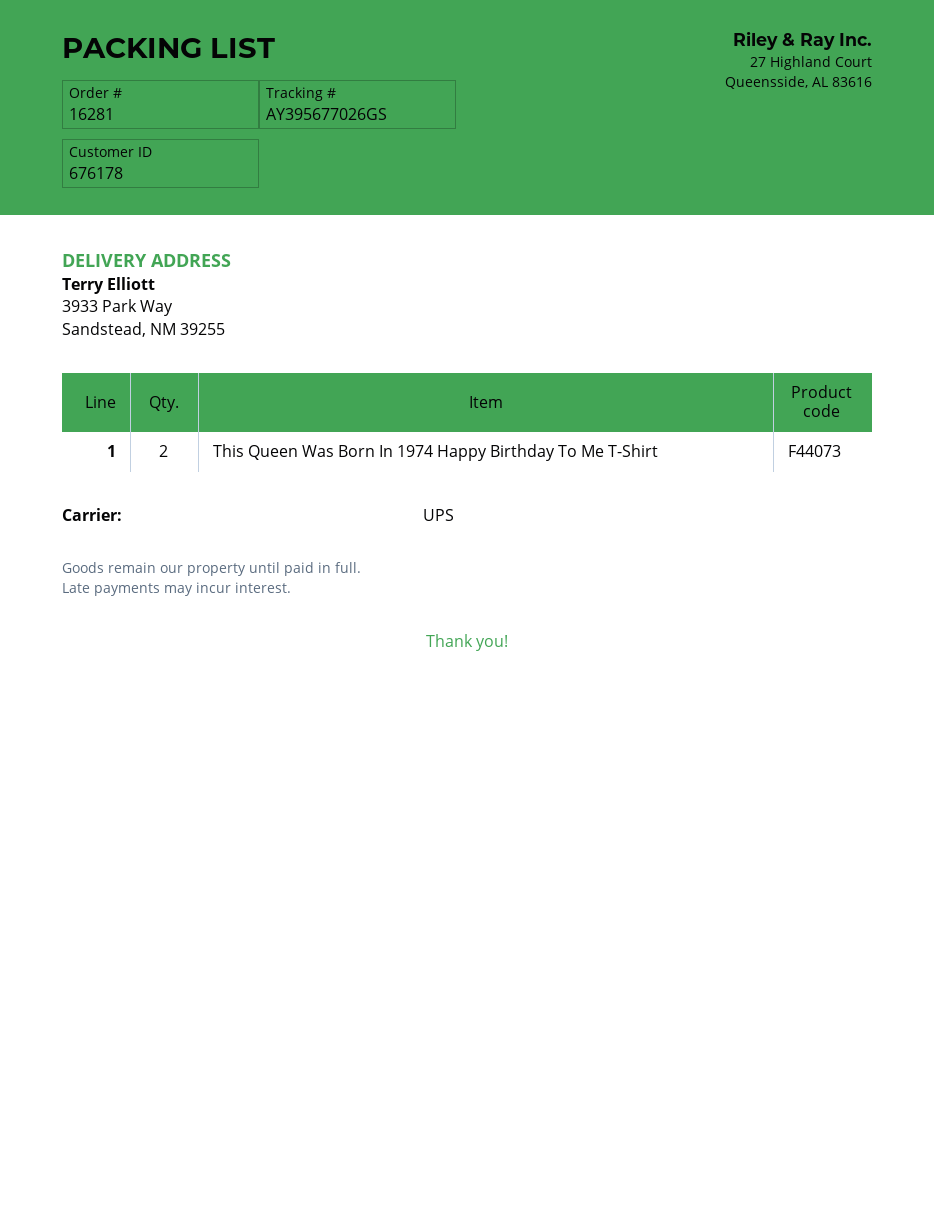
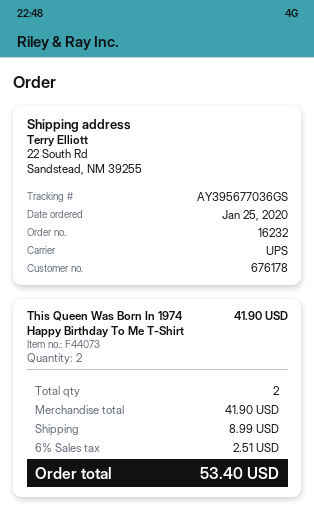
order number: 16281 -> 16232
tracking number: AY395677026GS -> AY395677036GS
ship to: 3933 Park Way, Sandstead, NM 39255 -> 22 South Rd, Sandstead, NM 39255

